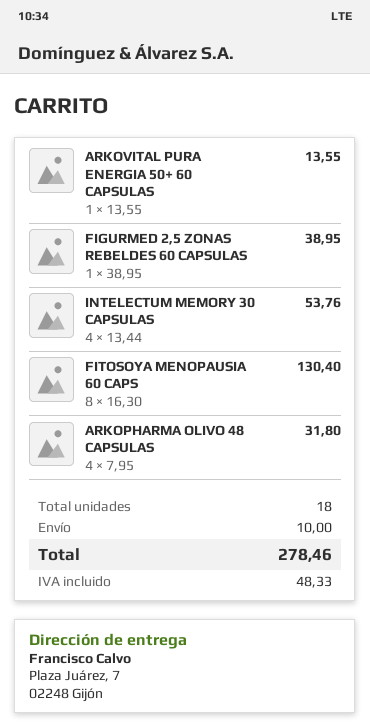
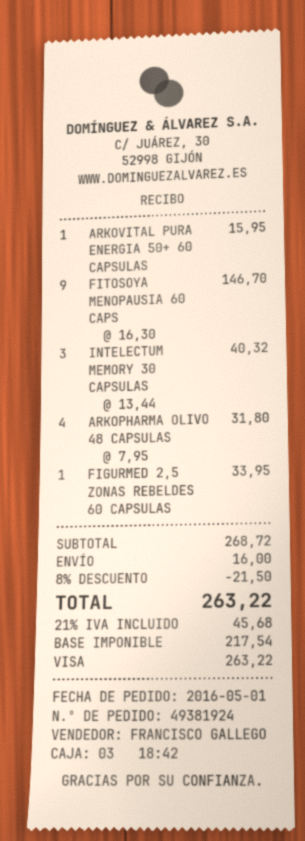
ARKOVITAL PURA ENERGIA 50+ 60 CAPSULAS: 1 x 13.55 = 13.55 -> 1 x 15.95 = 15.95
FIGURMED 2,5 ZONAS REBELDES 60 CAPSULAS: 1 x 38.95 = 38.95 -> 1 x 33.95 = 33.95
INTELECTUM MEMORY 30 CAPSULAS: 4 x 13.44 = 53.76 -> 3 x 13.44 = 40.32
FITOSOYA MENOPAUSIA 60 CAPS: 8 x 16.30 = 130.40 -> 9 x 16.30 = 146.70
discount: none -> 8% = 21.50
shipping: 10.00 -> 16.00
tax: 48.33 -> 45.68
total: 278.46 -> 263.22

